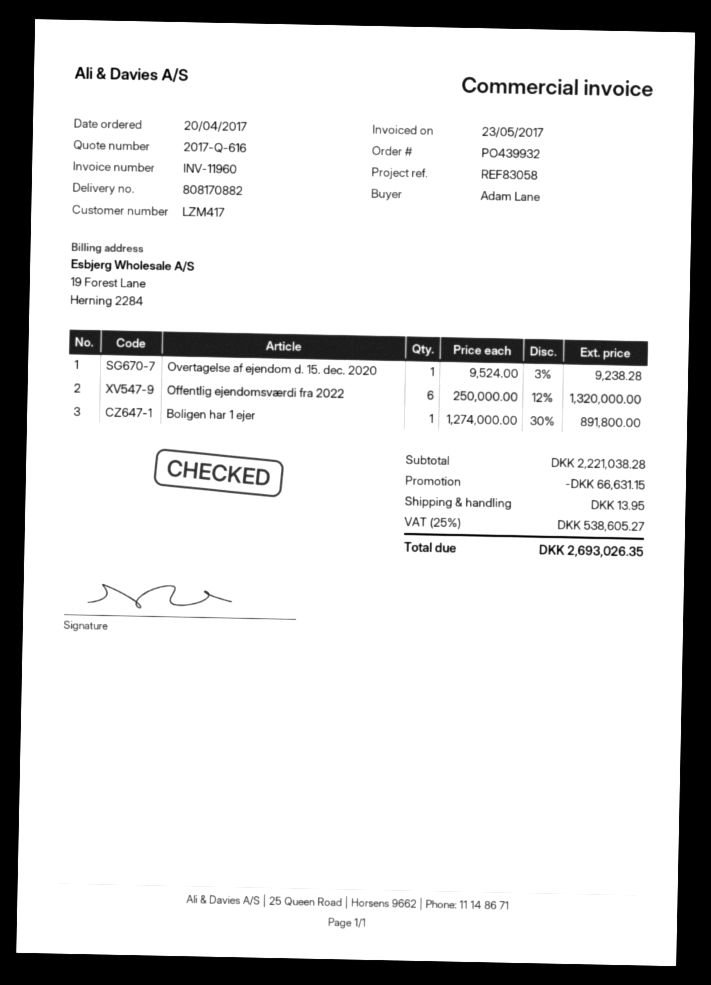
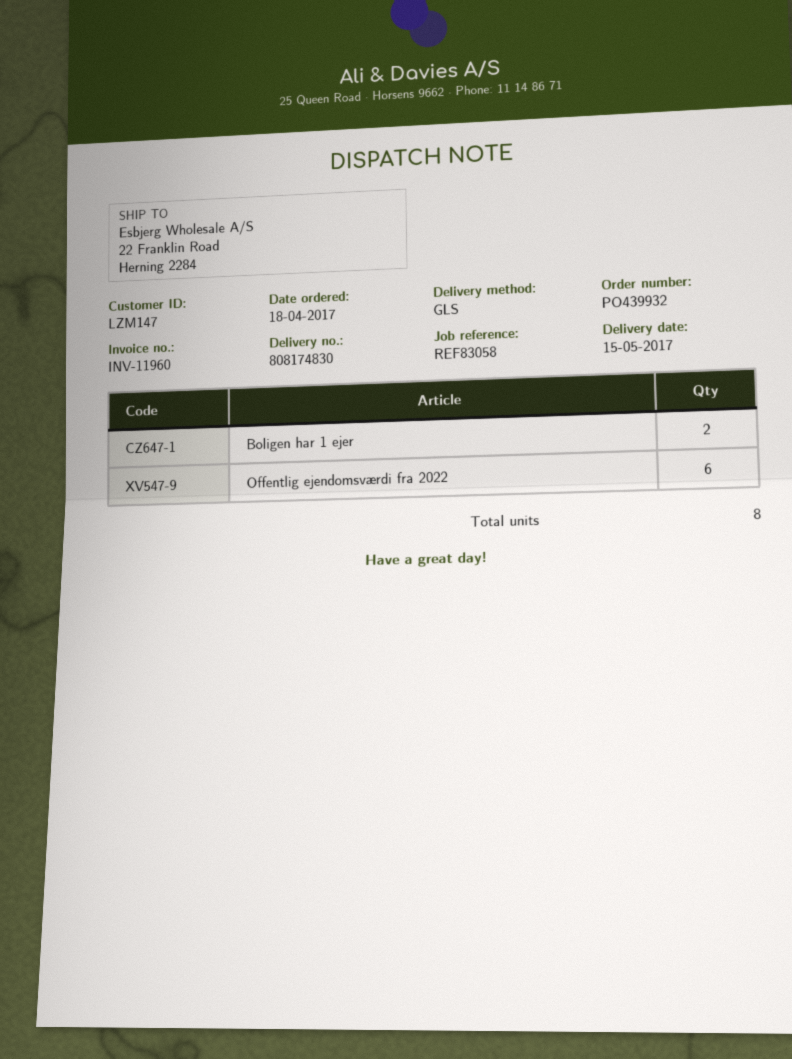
order date: 2017-04-20 -> 2017-04-18
delivery note number: 808170882 -> 808174830
customer number: LZM417 -> LZM147
Overtagelse af ejendom d. 15. dec. 2020: 1 -> none
Boligen har 1 ejer: 1 -> 2

